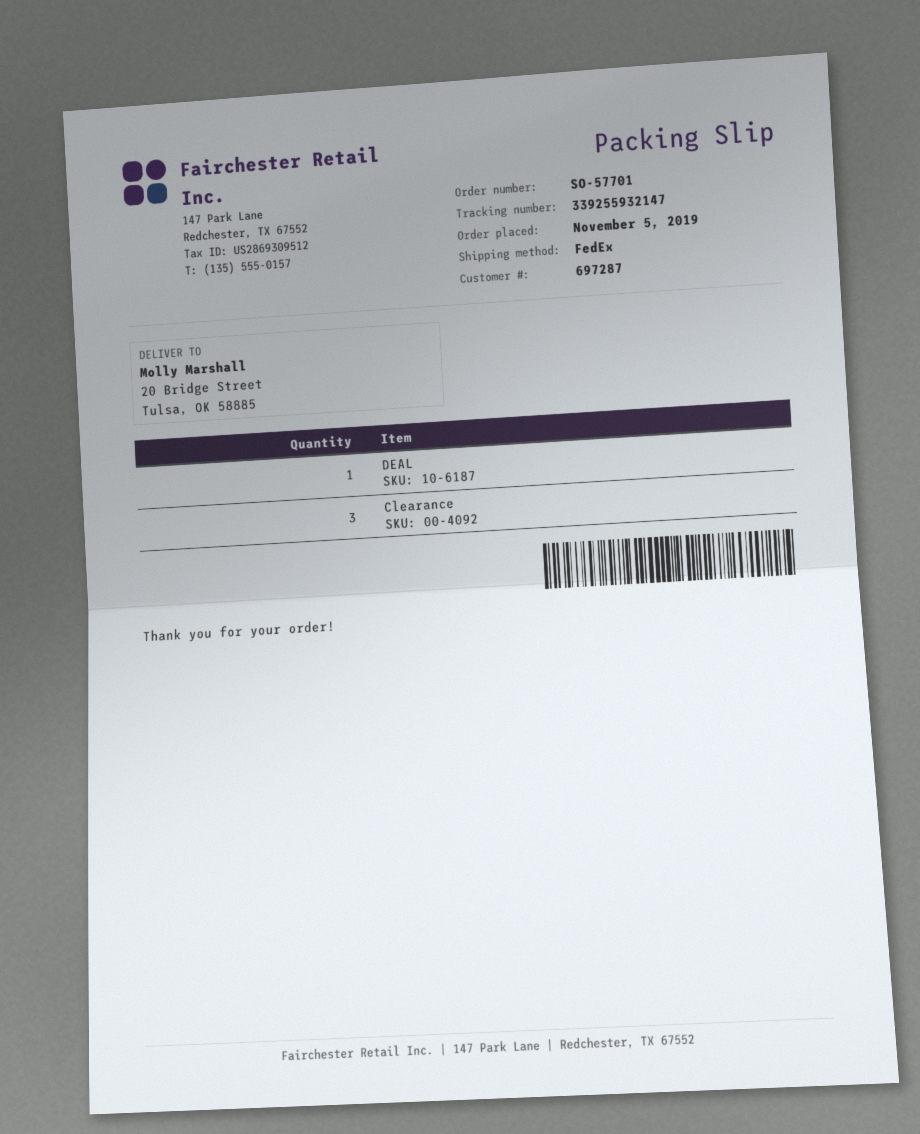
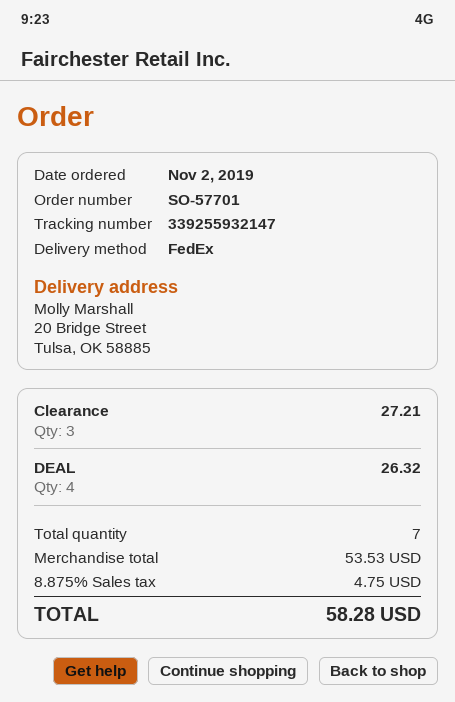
order date: 2019-11-05 -> 2019-11-02
DEAL: 1 -> 4

